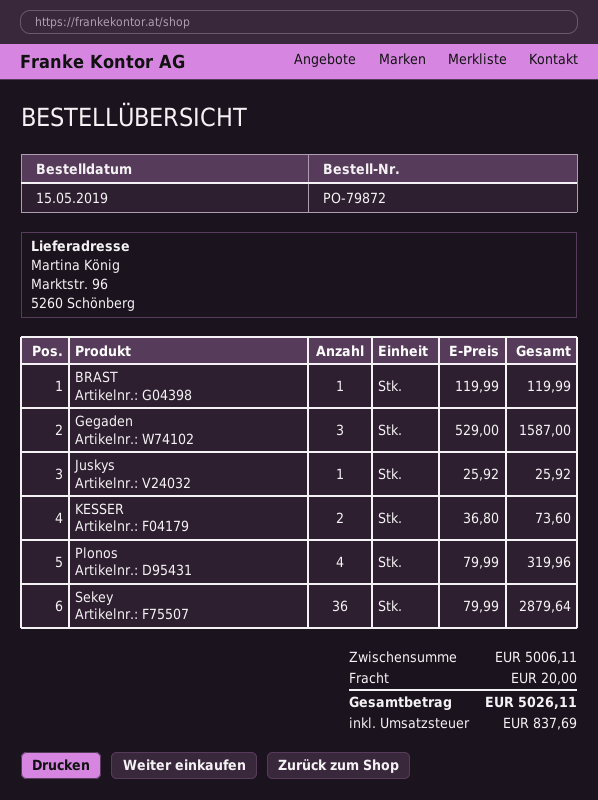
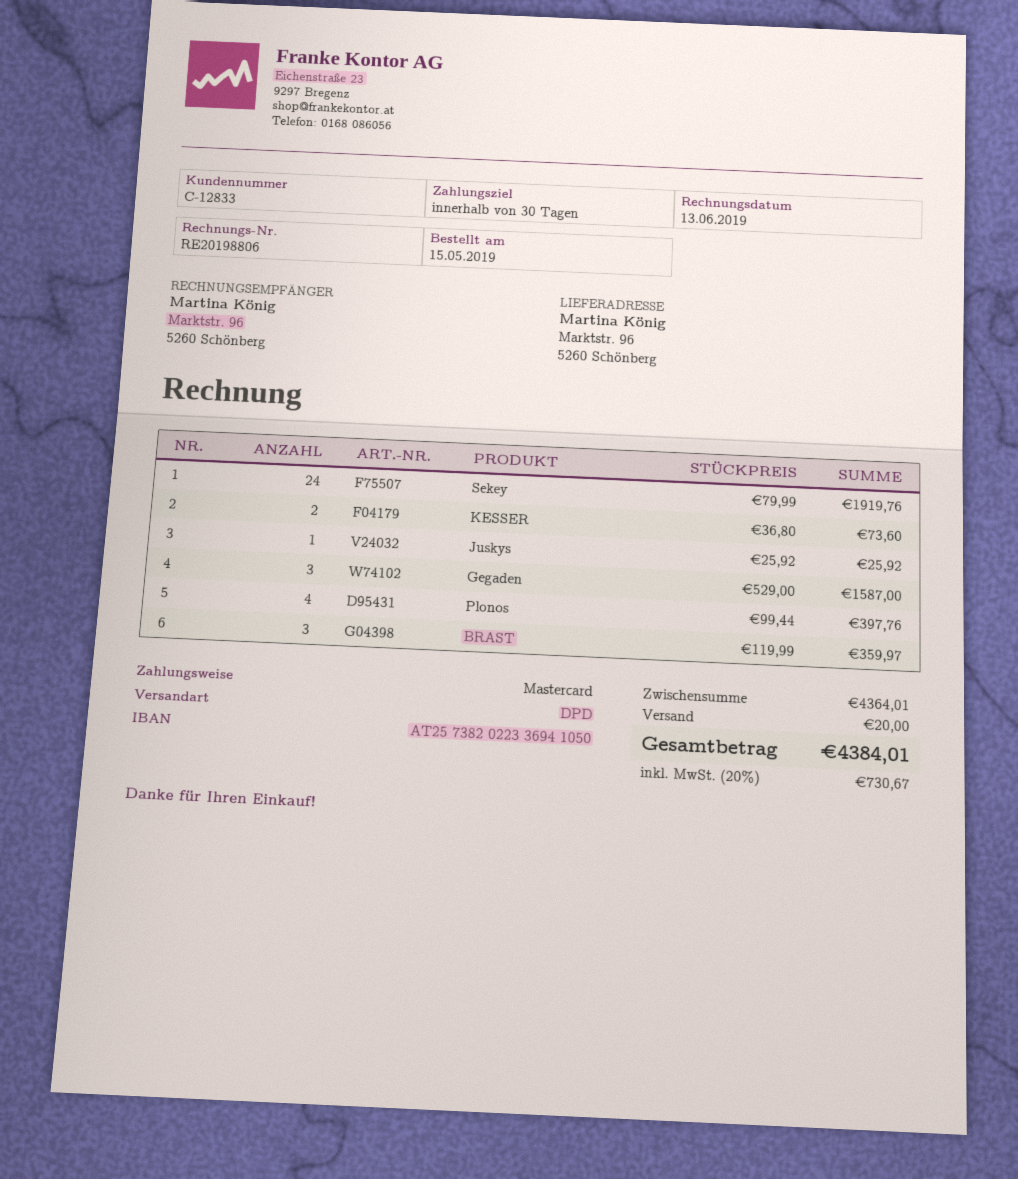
BRAST: 1 x 119.99 = 119.99 -> 3 x 119.99 = 359.97
Plonos: 4 x 79.99 = 319.96 -> 4 x 99.44 = 397.76
Sekey: 36 x 79.99 = 2879.64 -> 24 x 79.99 = 1919.76
subtotal: 5006.11 -> 4364.01
tax: 837.69 -> 730.67
total: 5026.11 -> 4384.01

